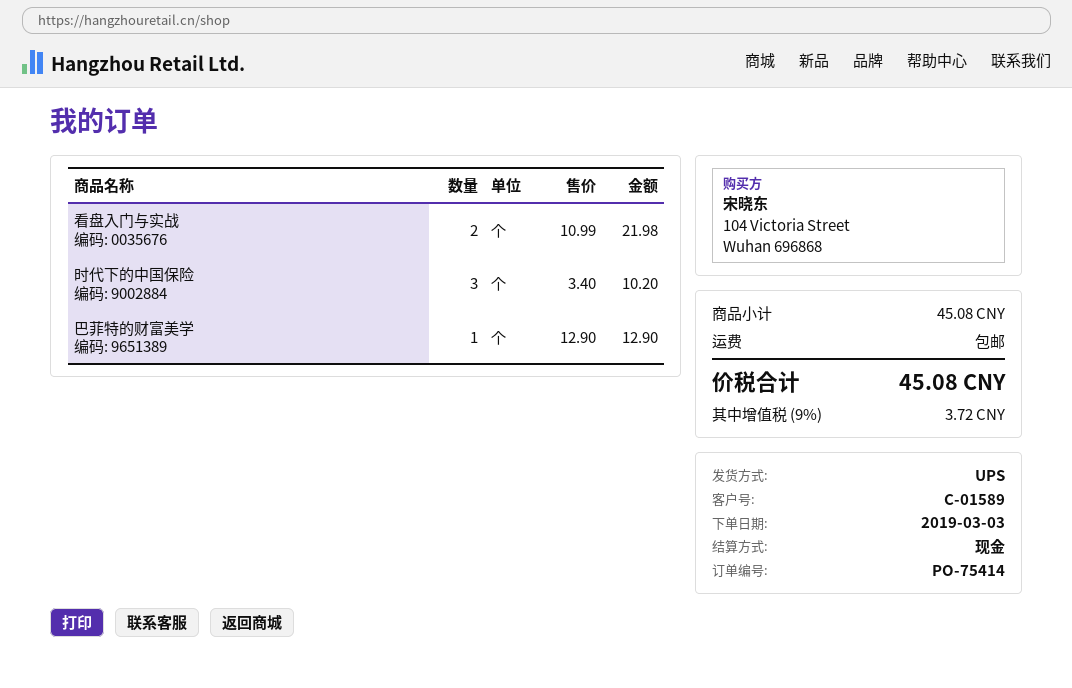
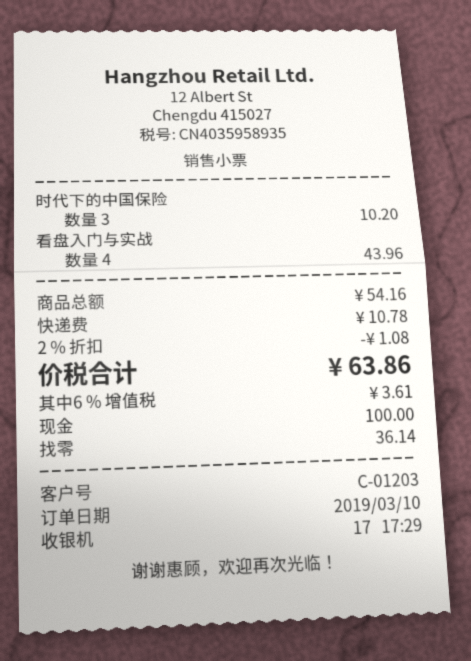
order date: 2019-03-03 -> 2019-03-10
customer number: C-01589 -> C-01203
看盘入门与实战: 2 for 21.98 -> 4 for 43.96
巴菲特的财富美学: 1 for 12.90 -> none
subtotal: 45.08 -> 54.16
discount: none -> 2% = 1.08
shipping: 0.00 -> 10.78
tax: 9% = 3.72 -> 6% = 3.61
total: 45.08 -> 63.86

